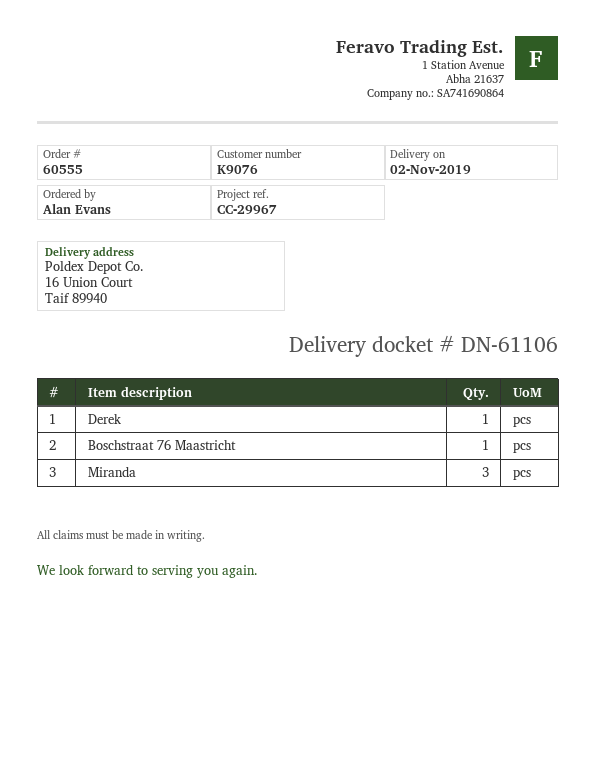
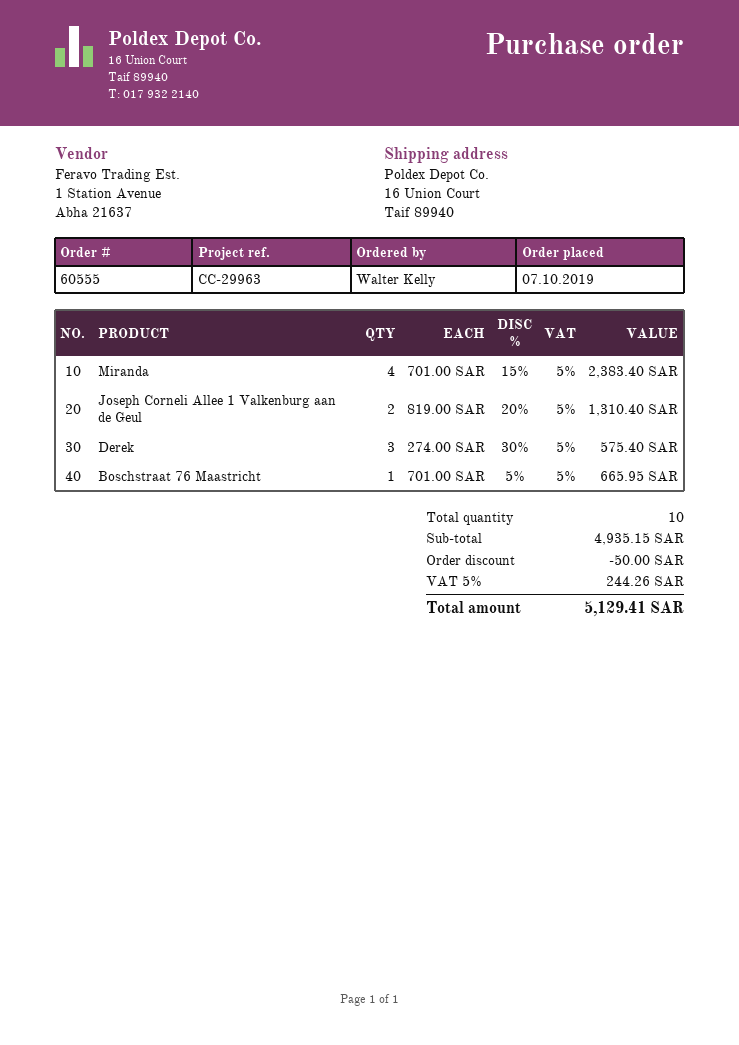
reference: CC-29967 -> CC-29963
ordered by: Alan Evans -> Walter Kelly
Derek: 1 -> 3
Miranda: 3 -> 4
Joseph Corneli Allee 1 Valkenburg aan de Geul: none -> 2

